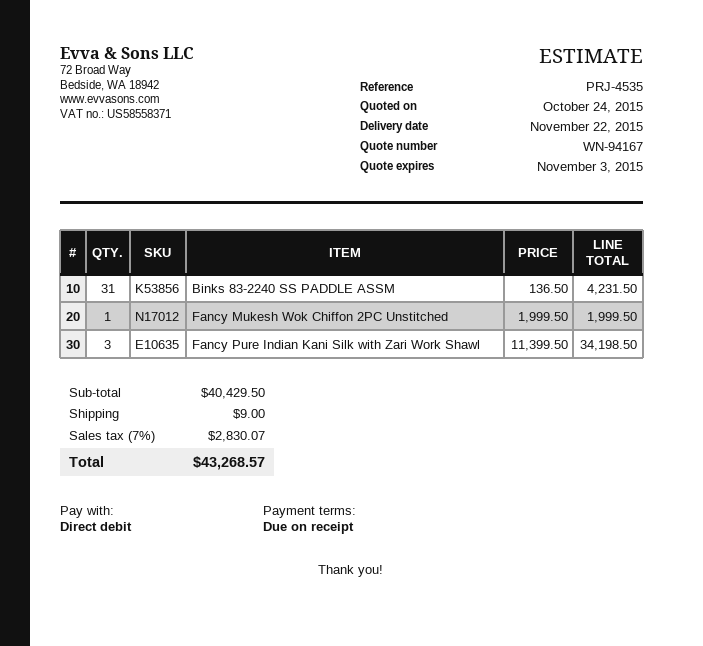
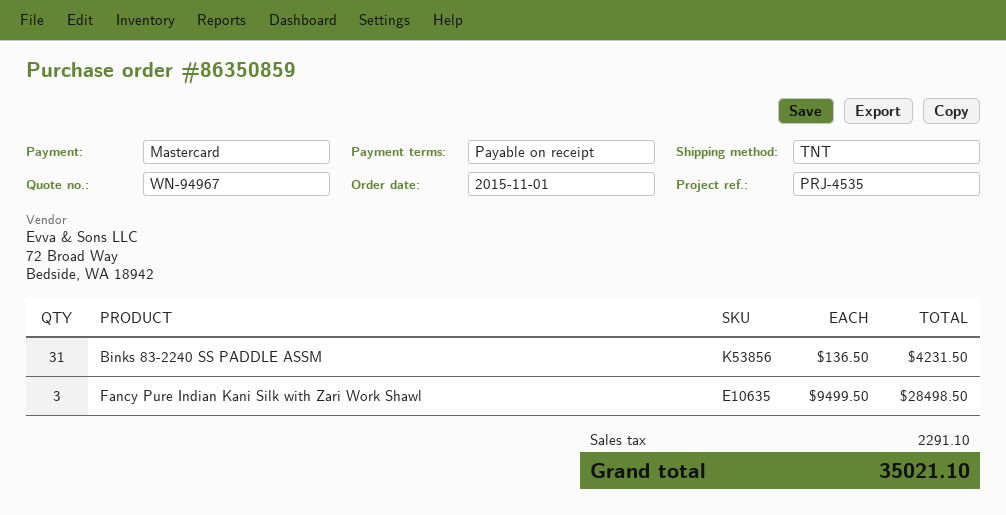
quote number: WN-94167 -> WN-94967
payment method: direct debit -> Mastercard
Fancy Mukesh Wok Chiffon 2PC Unstitched: 1 x 1999.50 = 1999.50 -> none
Fancy Pure Indian Kani Silk with Zari Work Shawl: 3 x 11399.50 = 34198.50 -> 3 x 9499.50 = 28498.50
shipping: 9.00 -> none
tax: 2830.07 -> 2291.10
total: 43268.57 -> 35021.10

